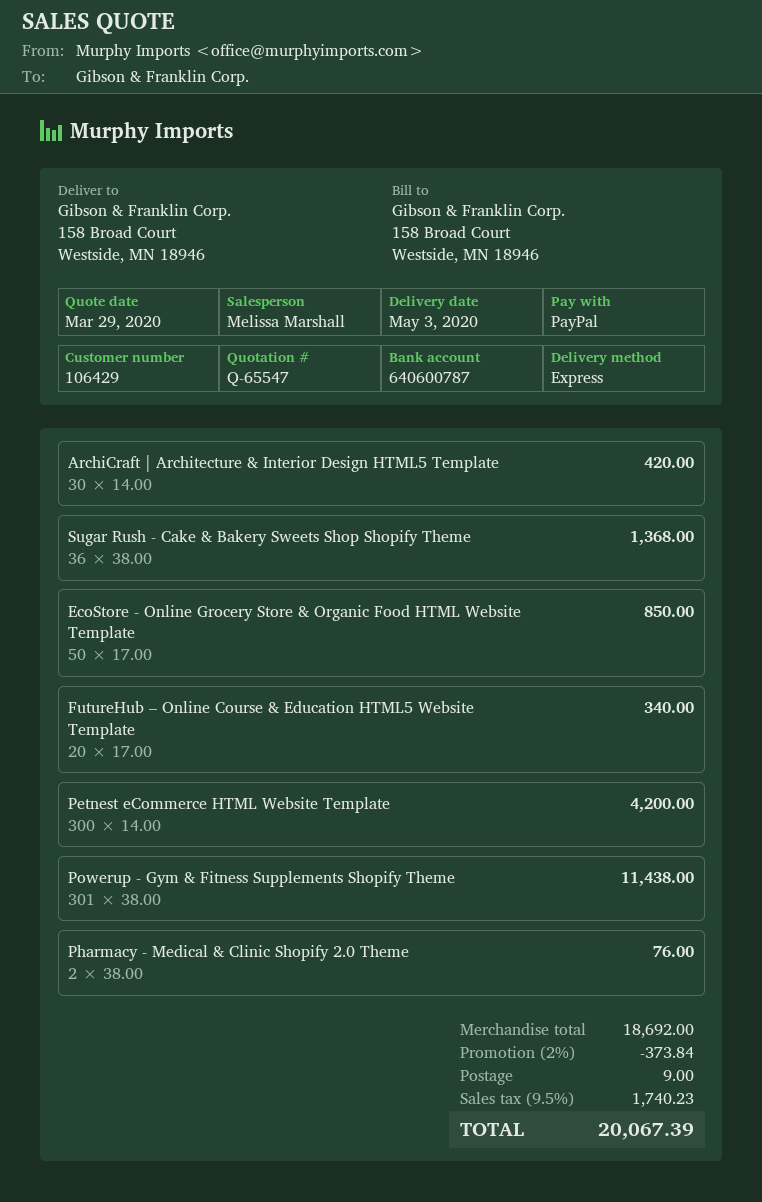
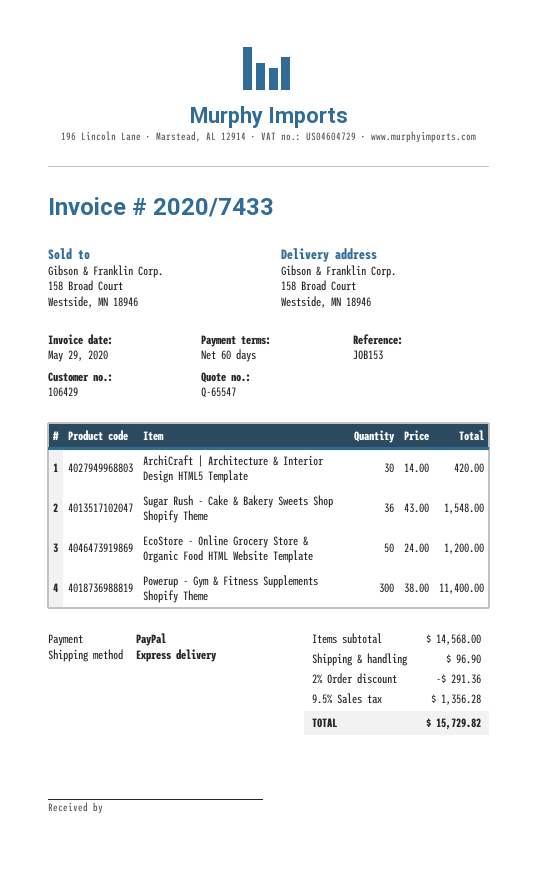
Sugar Rush - Cake & Bakery Sweets Shop Shopify Theme: 36 x 38.00 = 1368.00 -> 36 x 43.00 = 1548.00
EcoStore - Online Grocery Store & Organic Food HTML Website Template: 50 x 17.00 = 850.00 -> 50 x 24.00 = 1200.00
FutureHub – Online Course & Education HTML5 Website Template: 20 x 17.00 = 340.00 -> none
Petnest eCommerce HTML Website Template: 300 x 14.00 = 4200.00 -> none
Powerup - Gym & Fitness Supplements Shopify Theme: 301 x 38.00 = 11438.00 -> 300 x 38.00 = 11400.00
Pharmacy - Medical & Clinic Shopify 2.0 Theme: 2 x 38.00 = 76.00 -> none
subtotal: 18692.00 -> 14568.00
discount: 2% = 373.84 -> 2% = 291.36
shipping: 9.00 -> 96.90
tax: 9.5% = 1740.23 -> 9.5% = 1356.28
total: 20067.39 -> 15729.82

